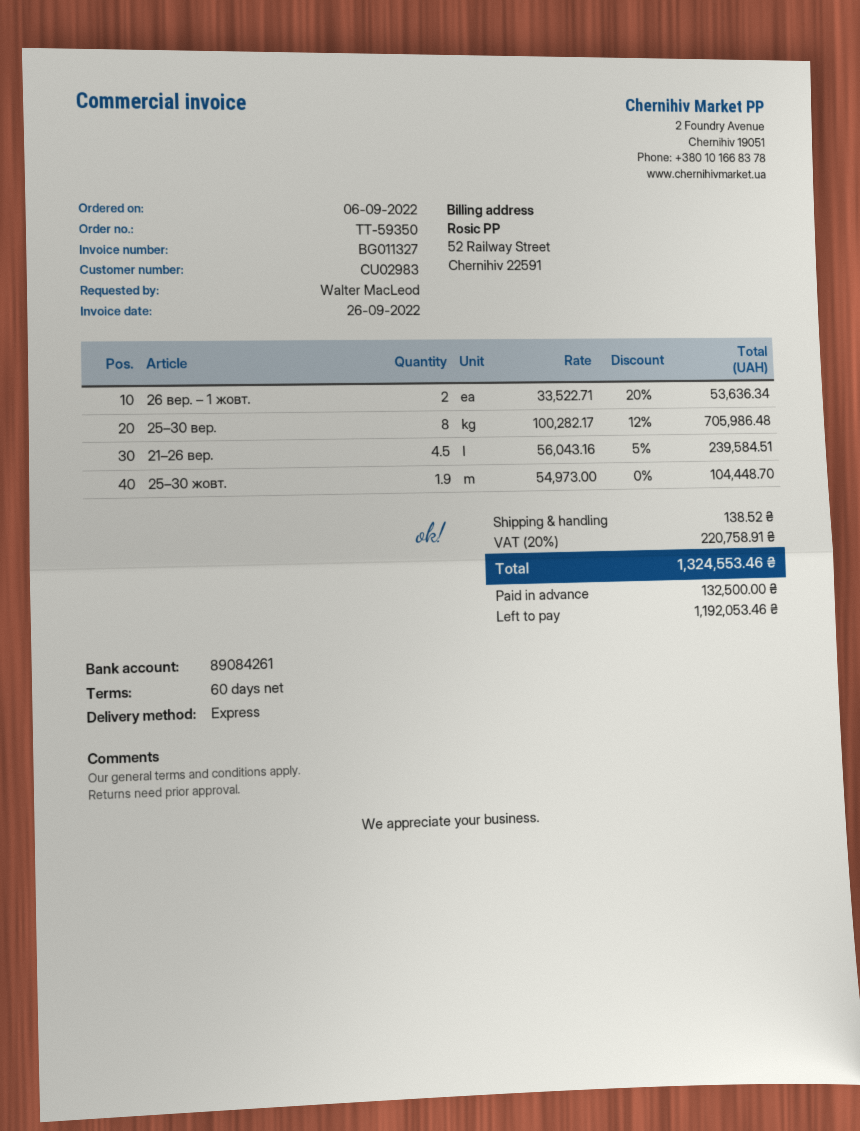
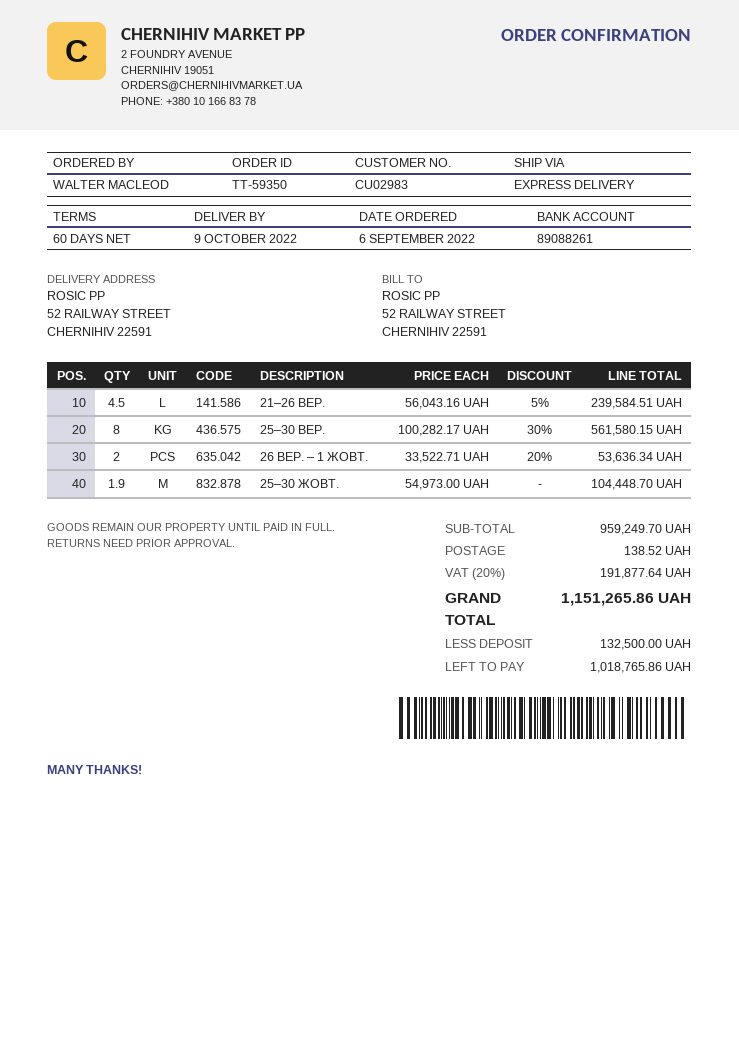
bank account: 89084261 -> 89088261
25–30 вер.: 8 x 100282.17 - 12% = 705986.48 -> 8 x 100282.17 - 30% = 561580.15
tax: 20% = 220758.91 -> 20% = 191877.64
total: 1324553.46 -> 1151265.86
balance: 1192053.46 -> 1018765.86

